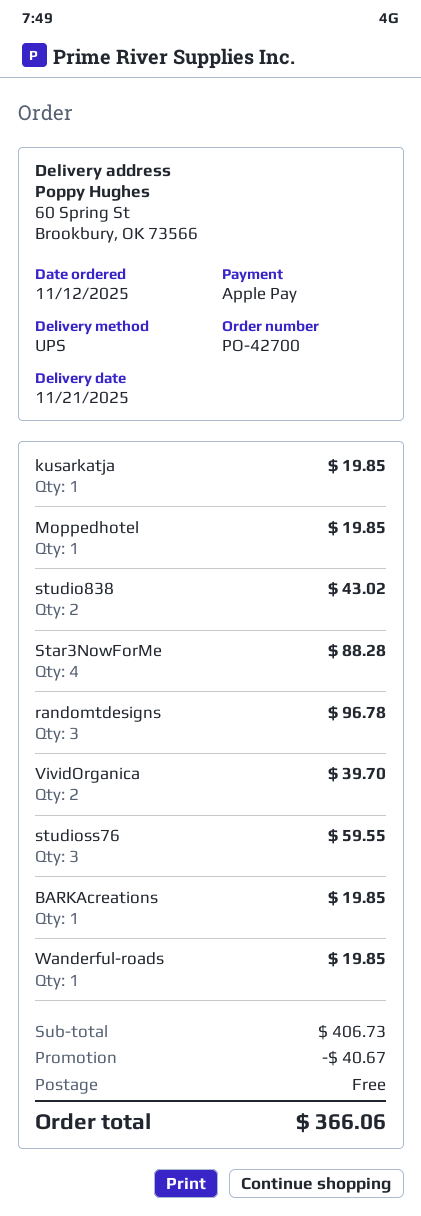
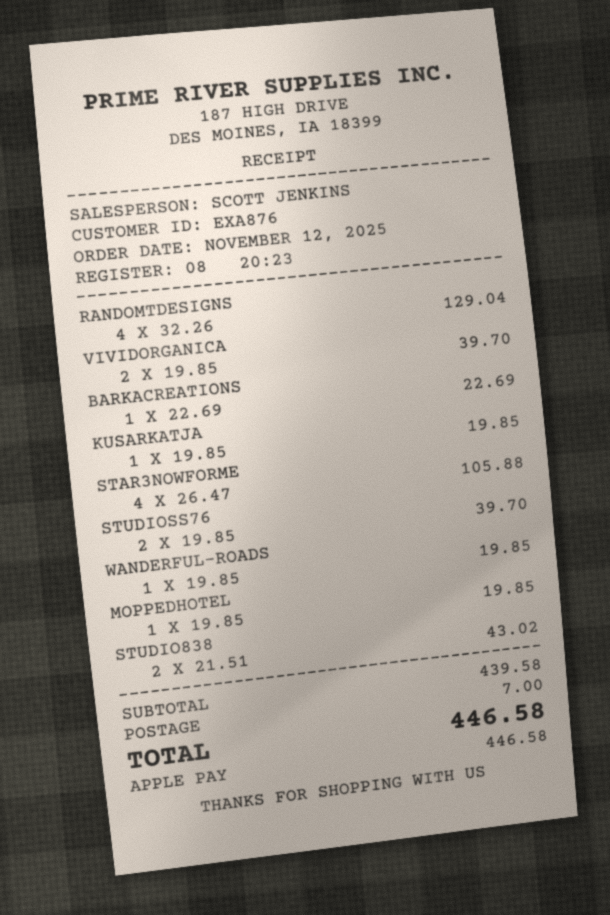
Star3NowForMe: 4 for 88.28 -> 4 for 105.88
randomtdesigns: 3 for 96.78 -> 4 for 129.04
studioss76: 3 for 59.55 -> 2 for 39.70
BARKAcreations: 1 for 19.85 -> 1 for 22.69
subtotal: 406.73 -> 439.58
discount: 40.67 -> none
shipping: 0.00 -> 7.00
total: 366.06 -> 446.58

